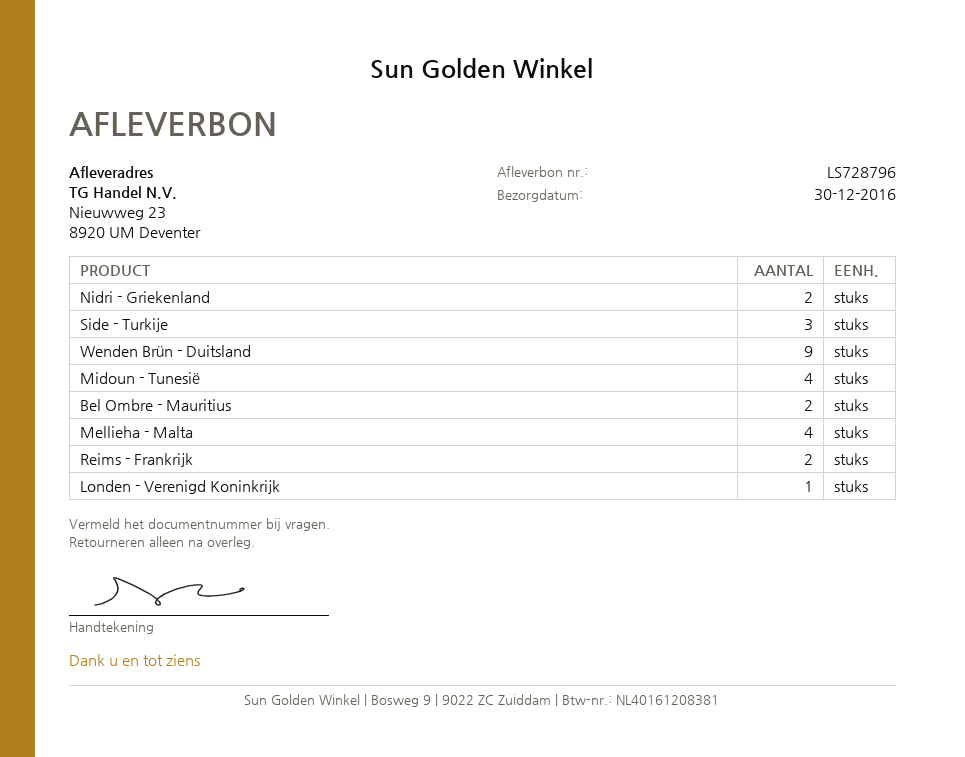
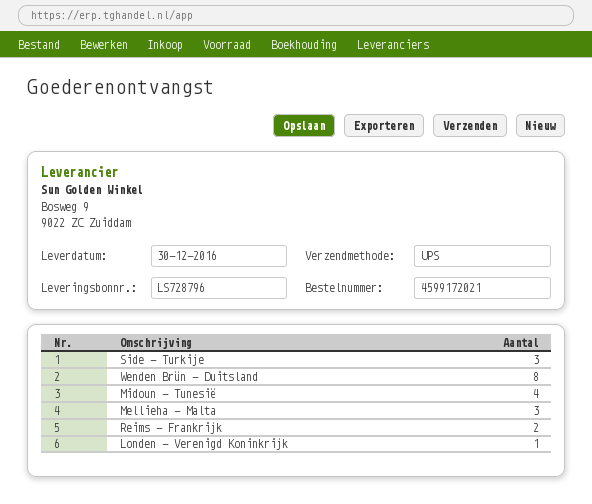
Nidri - Griekenland: 2 -> none
Wenden Brün - Duitsland: 9 -> 8
Bel Ombre - Mauritius: 2 -> none
Mellieha - Malta: 4 -> 3

